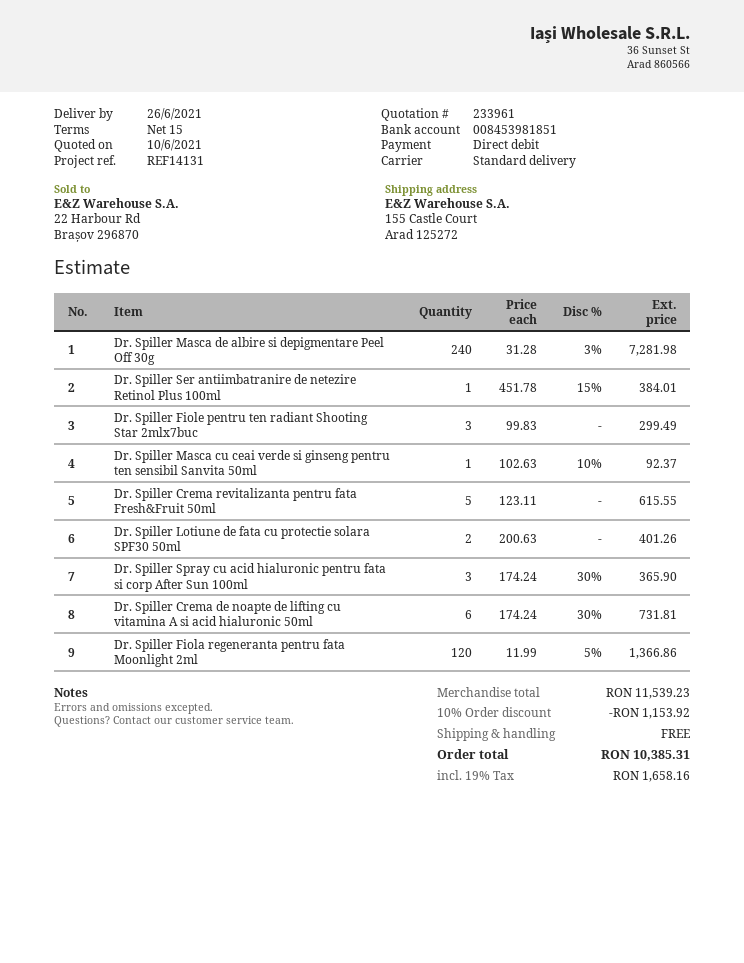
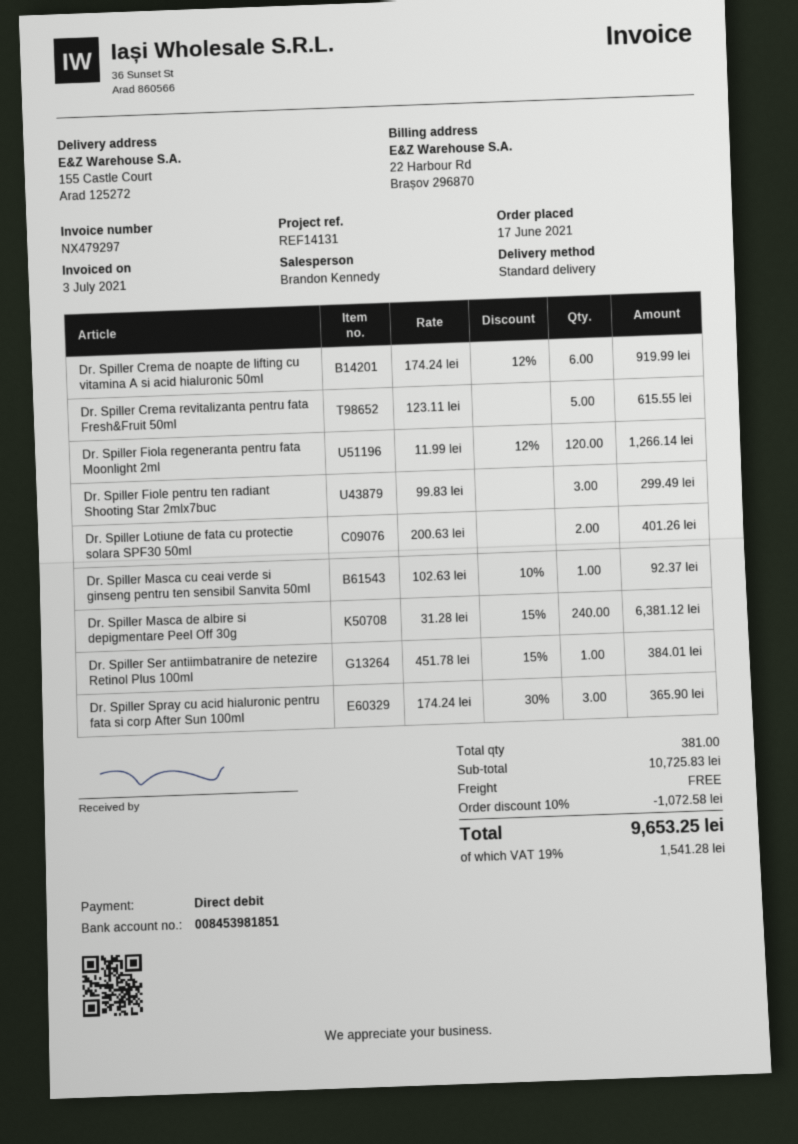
Dr. Spiller Masca de albire si depigmentare Peel Off 30g: 240 x 31.28 - 3% = 7281.98 -> 240 x 31.28 - 15% = 6381.12
Dr. Spiller Crema de noapte de lifting cu vitamina A si acid hialuronic 50ml: 6 x 174.24 - 30% = 731.81 -> 6 x 174.24 - 12% = 919.99
Dr. Spiller Fiola regeneranta pentru fata Moonlight 2ml: 120 x 11.99 - 5% = 1366.86 -> 120 x 11.99 - 12% = 1266.14
subtotal: 11539.23 -> 10725.83
discount: 10% = 1153.92 -> 10% = 1072.58
tax: 19% = 1658.16 -> 19% = 1541.28
total: 10385.31 -> 9653.25

